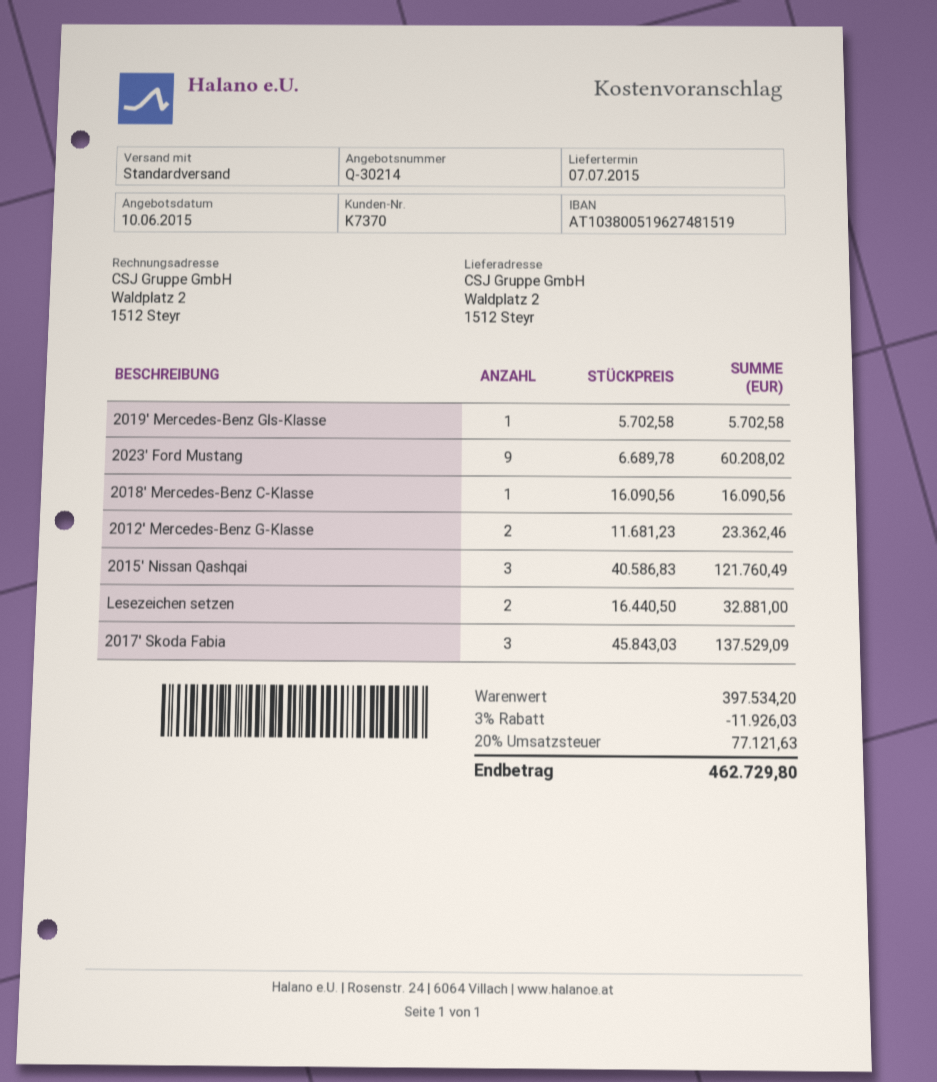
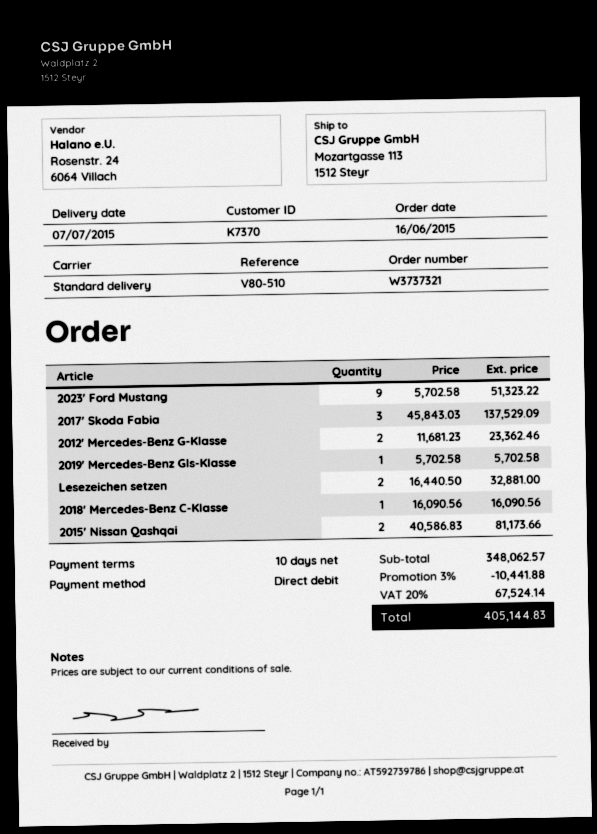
ship to: Waldplatz 2, 1512 Steyr -> Mozartgasse 113, 1512 Steyr
2023' Ford Mustang: 9 x 6689.78 = 60208.02 -> 9 x 5702.58 = 51323.22
2015' Nissan Qashqai: 3 x 40586.83 = 121760.49 -> 2 x 40586.83 = 81173.66
subtotal: 397534.20 -> 348062.57
discount: 3% = 11926.03 -> 3% = 10441.88
tax: 20% = 77121.63 -> 20% = 67524.14
total: 462729.80 -> 405144.83

